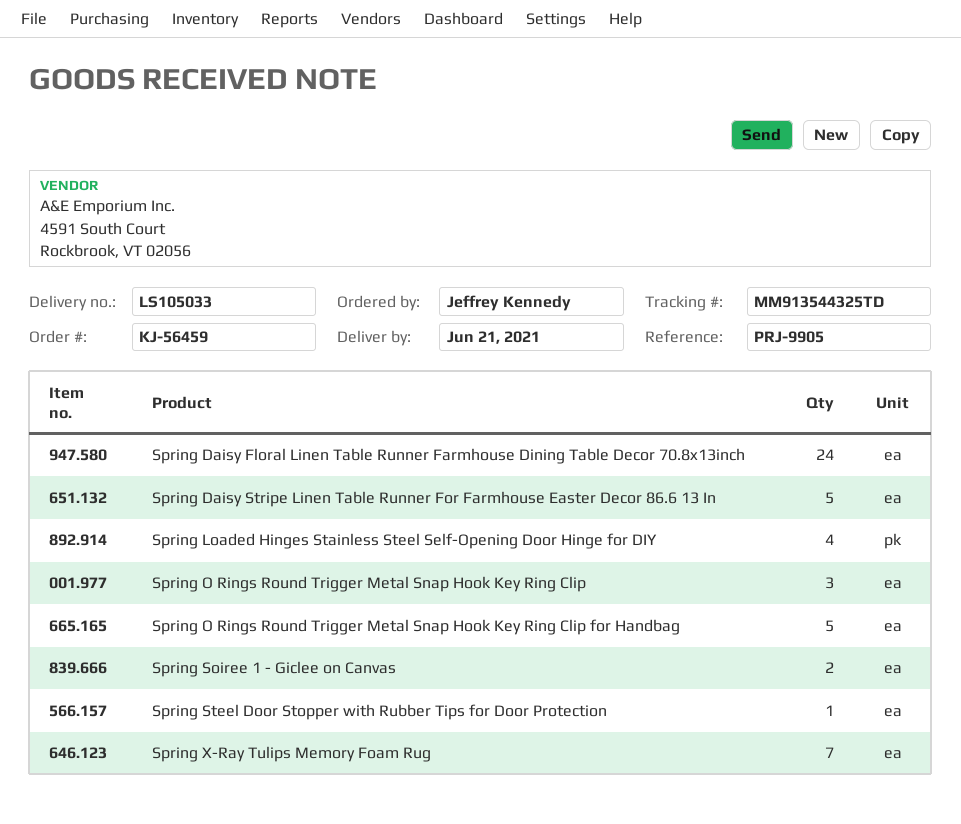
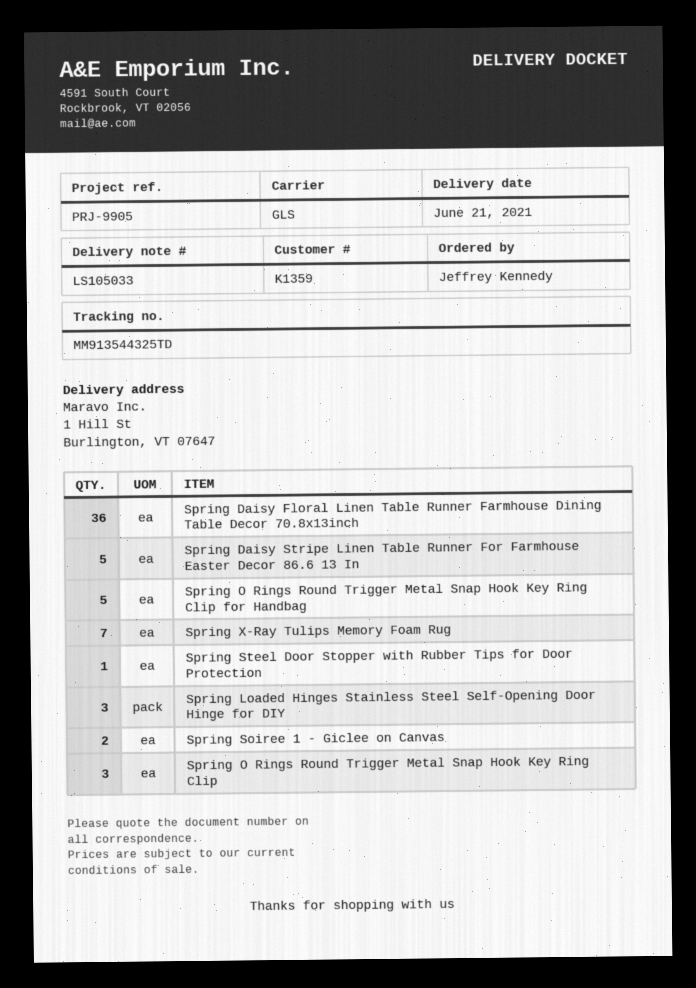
Spring Daisy Floral Linen Table Runner Farmhouse Dining Table Decor 70.8x13inch: 24 -> 36
Spring Loaded Hinges Stainless Steel Self-Opening Door Hinge for DIY: 4 -> 3

